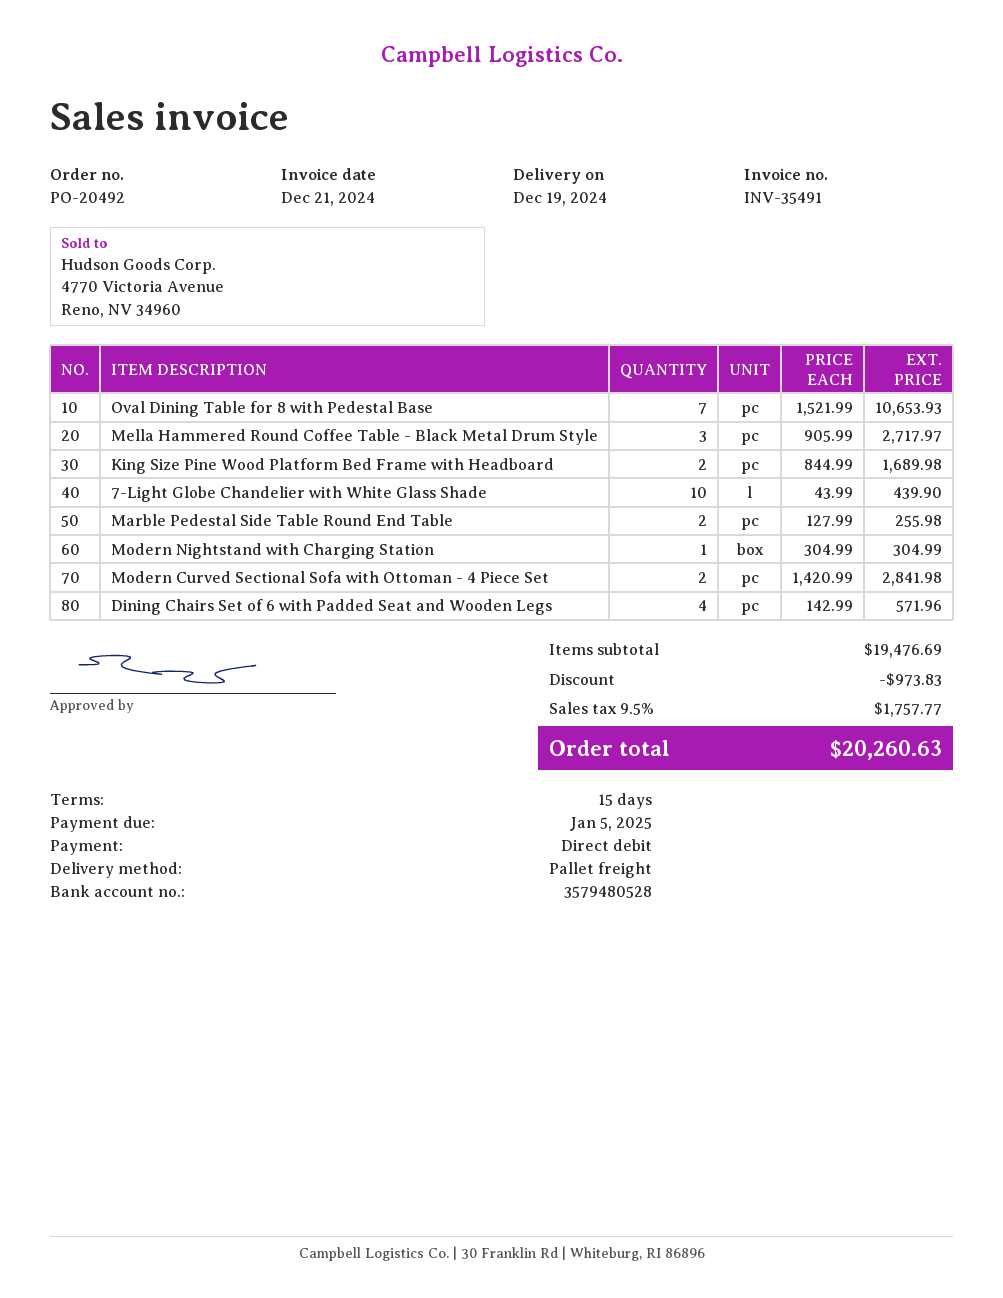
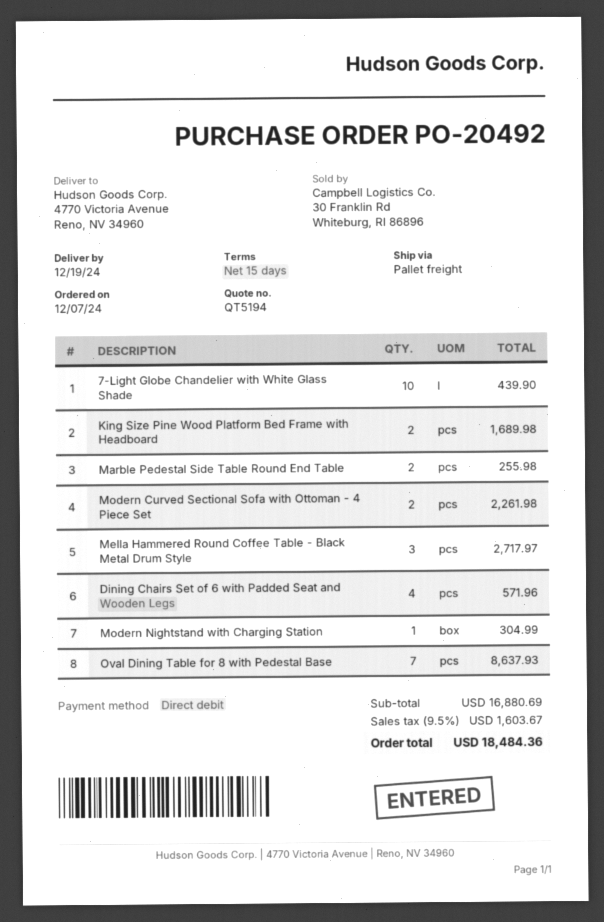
Oval Dining Table for 8 with Pedestal Base: 7 for 10653.93 -> 7 for 8637.93
Modern Curved Sectional Sofa with Ottoman - 4 Piece Set: 2 for 2841.98 -> 2 for 2261.98
subtotal: 19476.69 -> 16880.69
discount: 973.83 -> none
tax: 9.5% = 1757.77 -> 9.5% = 1603.67
total: 20260.63 -> 18484.36

